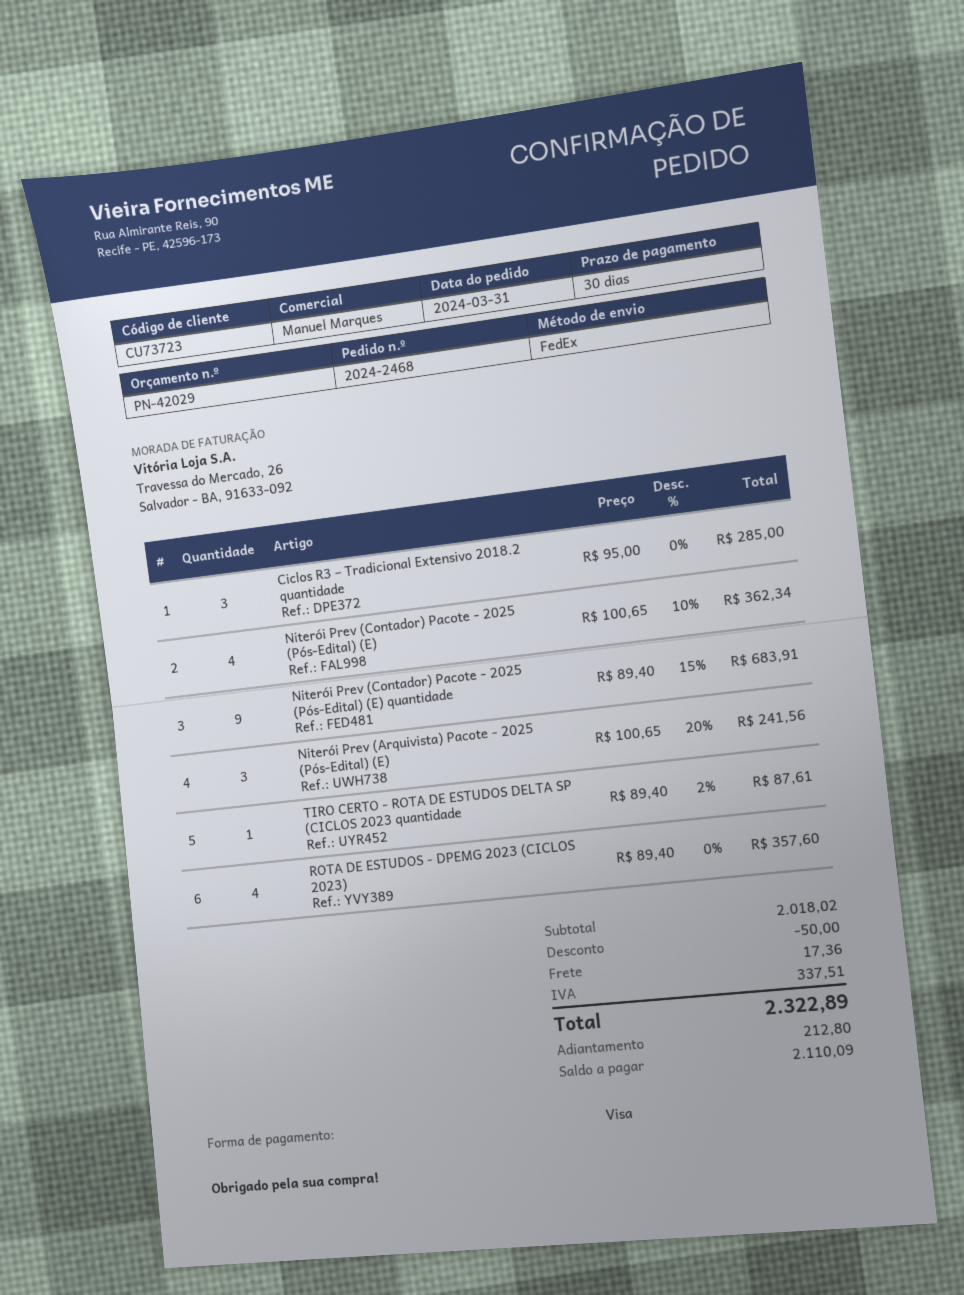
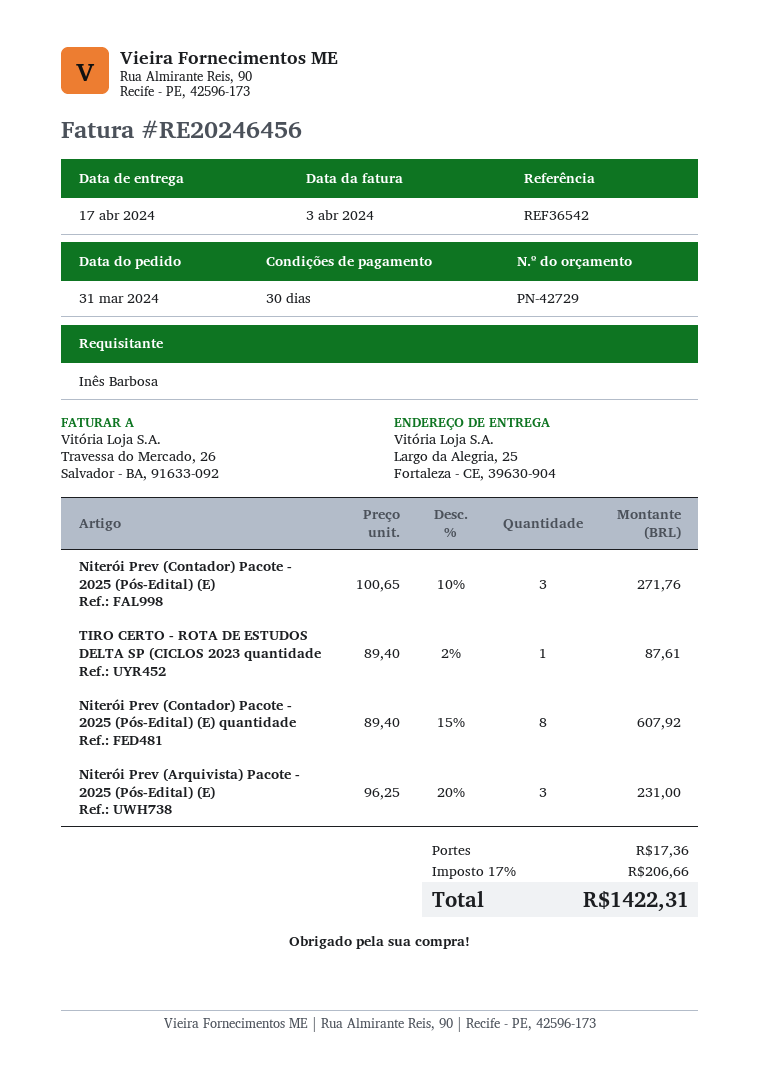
quote number: PN-42029 -> PN-42729
Ciclos R3 – Tradicional Extensivo 2018.2 quantidade: 3 x 95.00 = 285.00 -> none
Niterói Prev (Contador) Pacote - 2025 (Pós-Edital) (E): 4 x 100.65 - 10% = 362.34 -> 3 x 100.65 - 10% = 271.76
Niterói Prev (Contador) Pacote - 2025 (Pós-Edital) (E) quantidade: 9 x 89.40 - 15% = 683.91 -> 8 x 89.40 - 15% = 607.92
Niterói Prev (Arquivista) Pacote - 2025 (Pós-Edital) (E): 3 x 100.65 - 20% = 241.56 -> 3 x 96.25 - 20% = 231.00
ROTA DE ESTUDOS - DPEMG 2023 (CICLOS 2023): 4 x 89.40 = 357.60 -> none
discount: 50.00 -> none
tax: 337.51 -> 206.66
total: 2322.89 -> 1422.31

